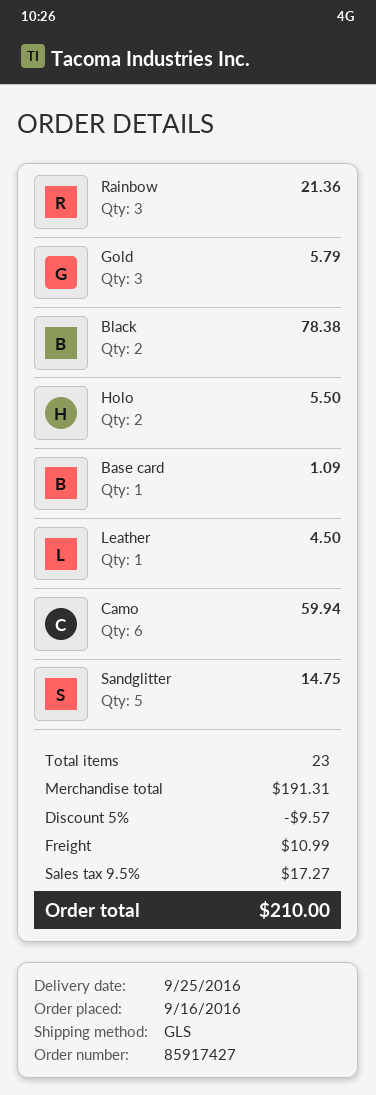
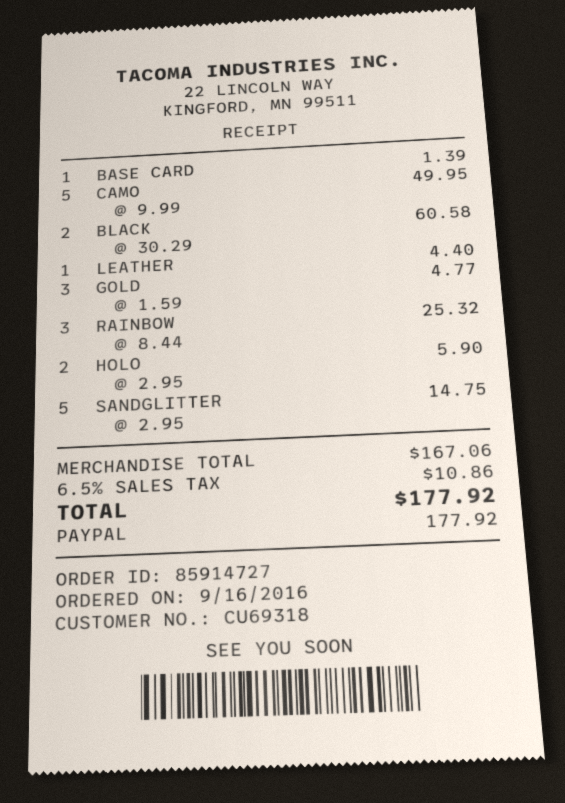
order number: 85917427 -> 85914727
Rainbow: 3 for 21.36 -> 3 for 25.32
Gold: 3 for 5.79 -> 3 for 4.77
Black: 2 for 78.38 -> 2 for 60.58
Holo: 2 for 5.50 -> 2 for 5.90
Base card: 1 for 1.09 -> 1 for 1.39
Leather: 1 for 4.50 -> 1 for 4.40
Camo: 6 for 59.94 -> 5 for 49.95
subtotal: 191.31 -> 167.06
discount: 5% = 9.57 -> none
shipping: 10.99 -> none
tax: 9.5% = 17.27 -> 6.5% = 10.86
total: 210.00 -> 177.92

